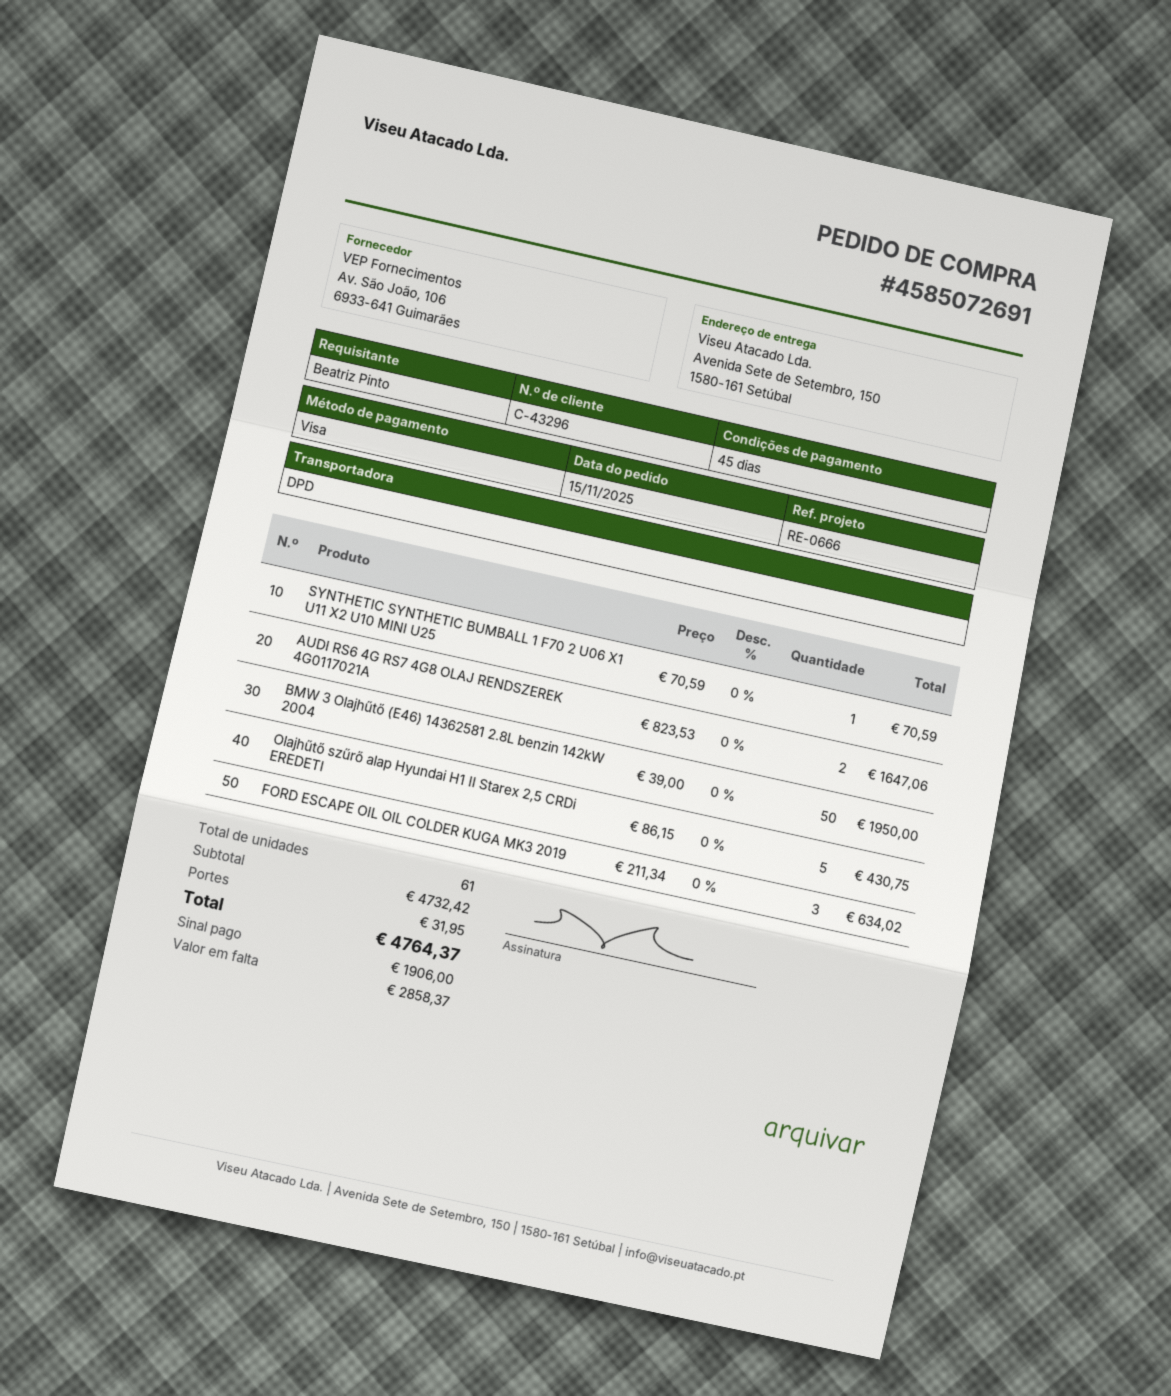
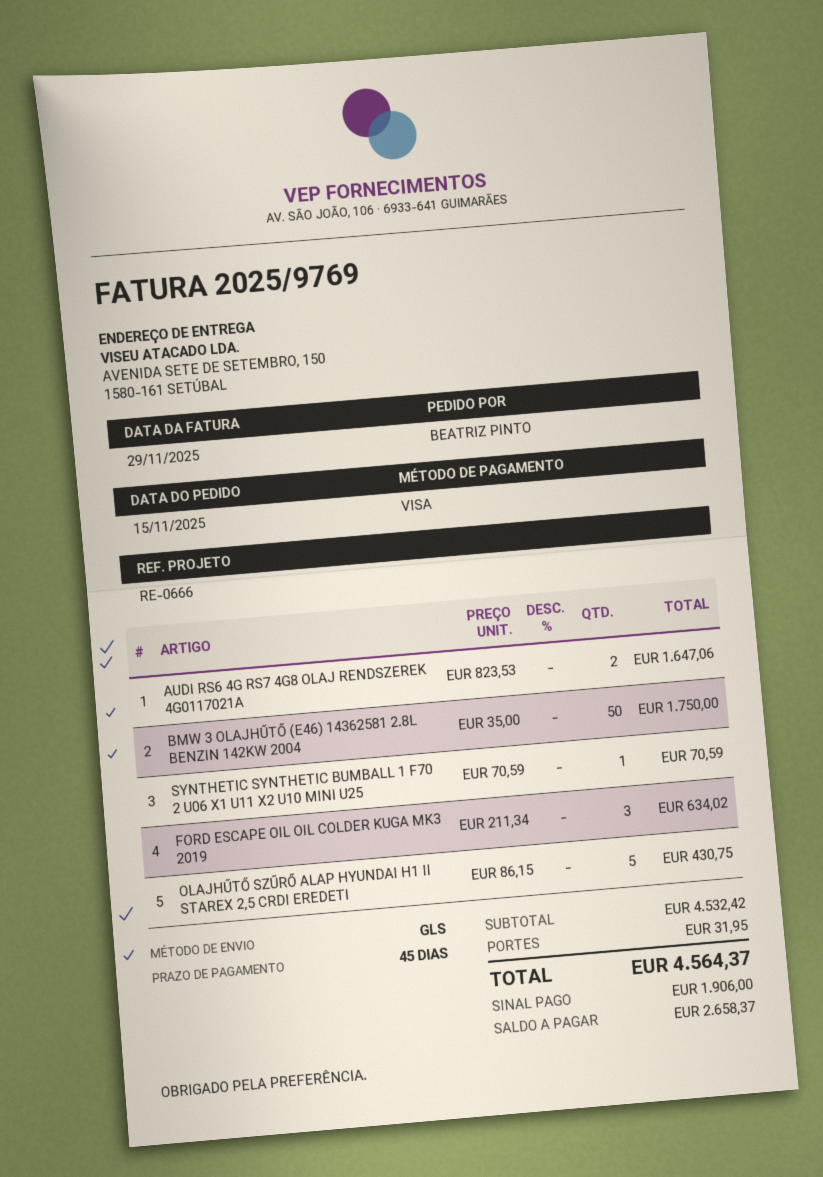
shipping method: DPD -> GLS
BMW 3 Olajhűtő (E46) 14362581 2.8L benzin 142kW 2004: 50 x 39.00 = 1950.00 -> 50 x 35.00 = 1750.00
subtotal: 4732.42 -> 4532.42
total: 4764.37 -> 4564.37
balance: 2858.37 -> 2658.37

